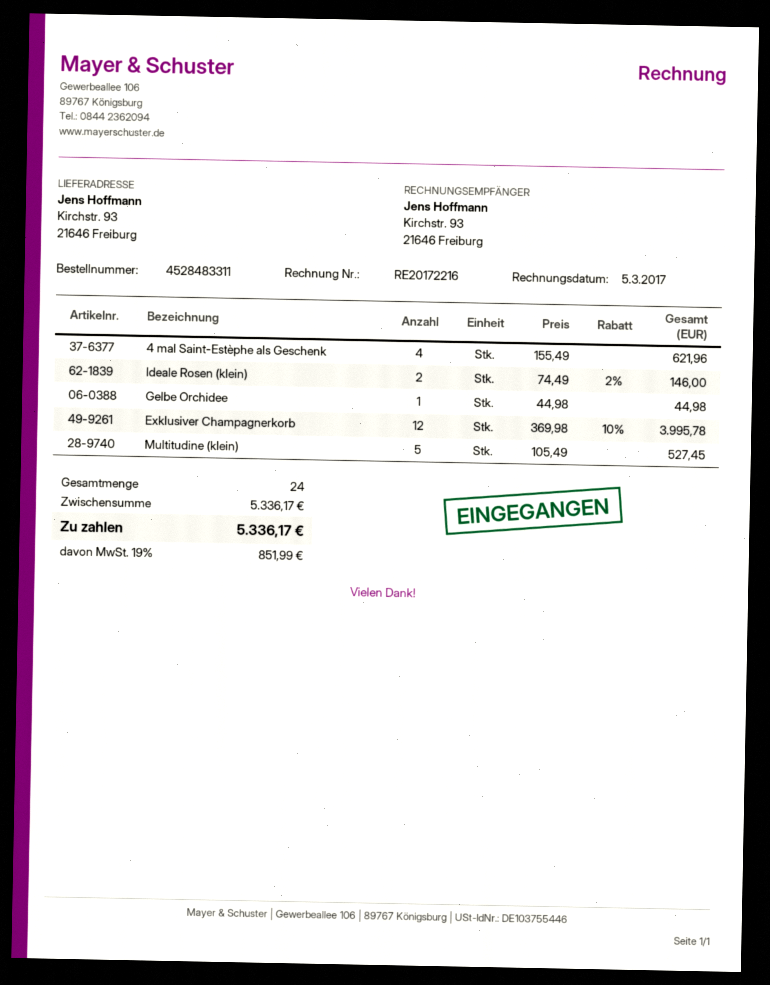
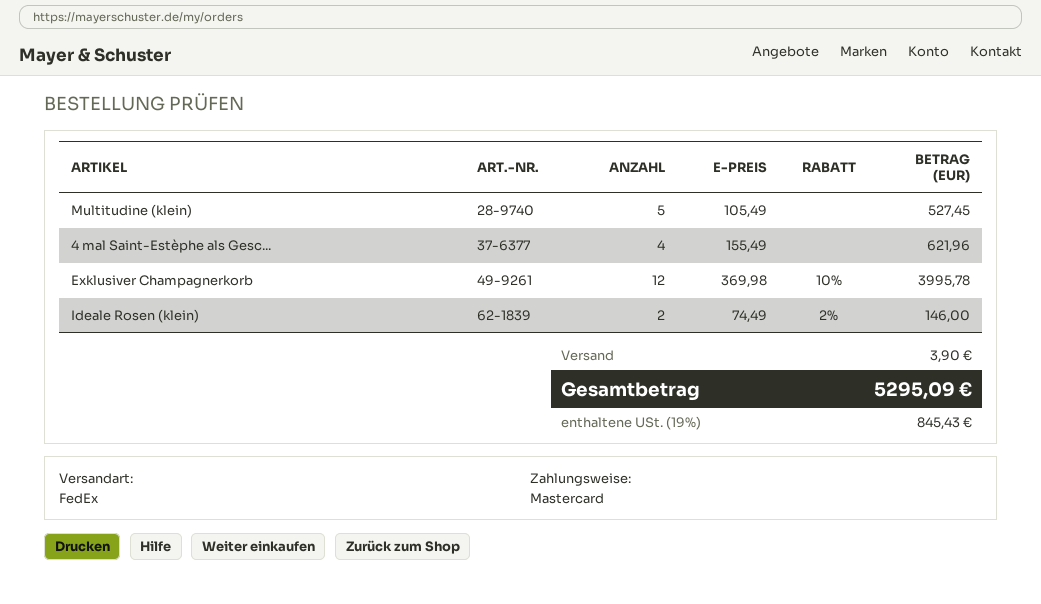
Gelbe Orchidee: 1 x 44.98 = 44.98 -> none
shipping: none -> 3.90
tax: 19% = 851.99 -> 19% = 845.43
total: 5336.17 -> 5295.09

